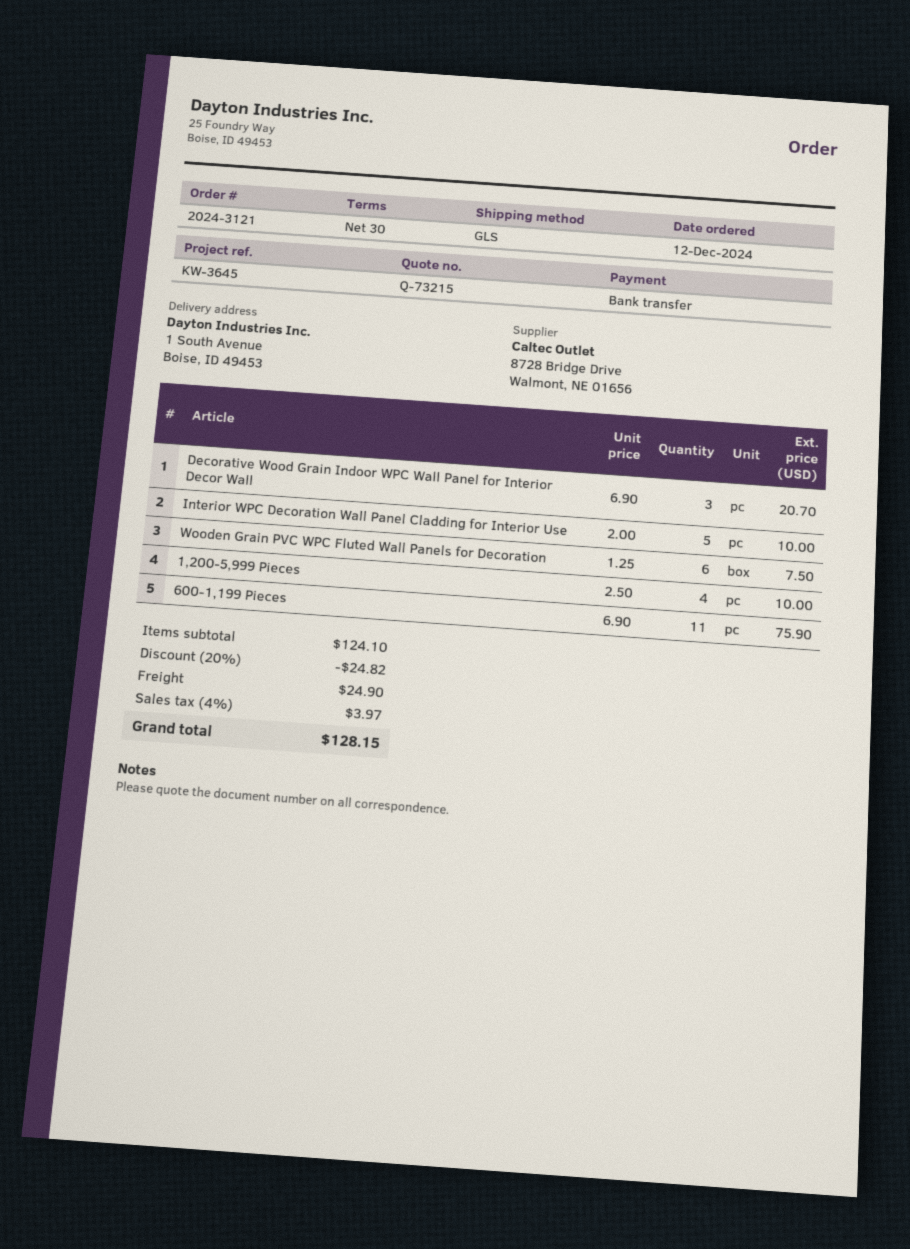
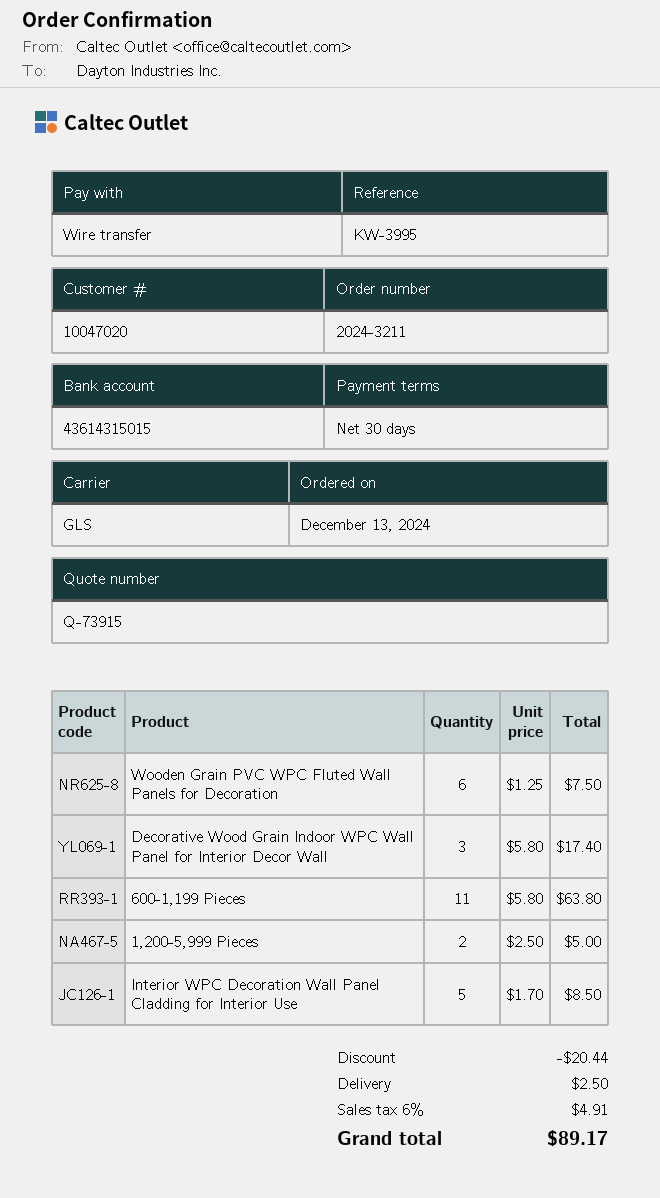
quote number: Q-73215 -> Q-73915
order number: 2024-3121 -> 2024-3211
order date: 2024-12-12 -> 2024-12-13
reference: KW-3645 -> KW-3995
Decorative Wood Grain Indoor WPC Wall Panel for Interior Decor Wall: 3 x 6.90 = 20.70 -> 3 x 5.80 = 17.40
Interior WPC Decoration Wall Panel Cladding for Interior Use: 5 x 2.00 = 10.00 -> 5 x 1.70 = 8.50
1,200-5,999 Pieces: 4 x 2.50 = 10.00 -> 2 x 2.50 = 5.00
600-1,199 Pieces: 11 x 6.90 = 75.90 -> 11 x 5.80 = 63.80
discount: 24.82 -> 20.44
shipping: 24.90 -> 2.50
tax: 4% = 3.97 -> 6% = 4.91
total: 128.15 -> 89.17

